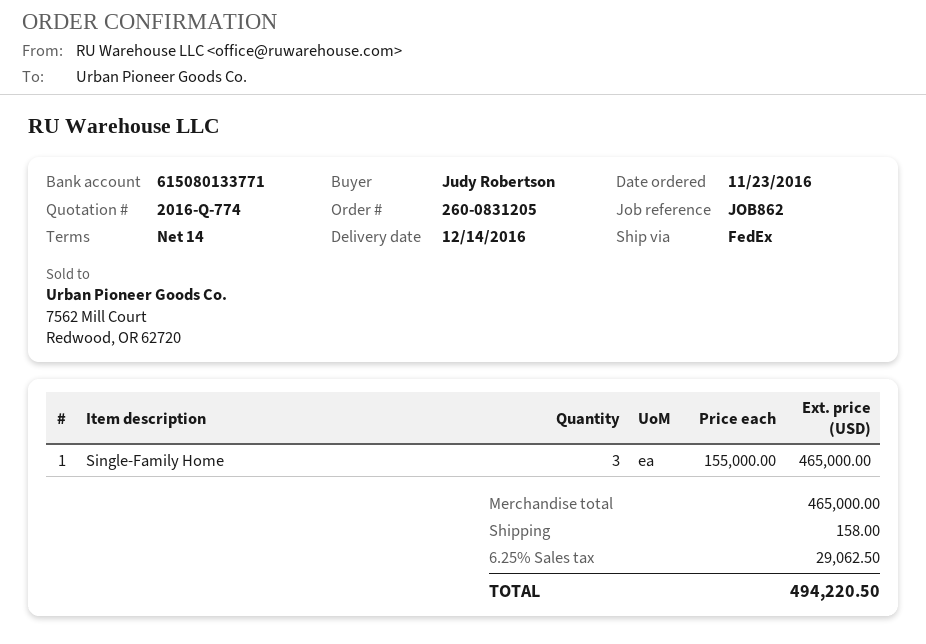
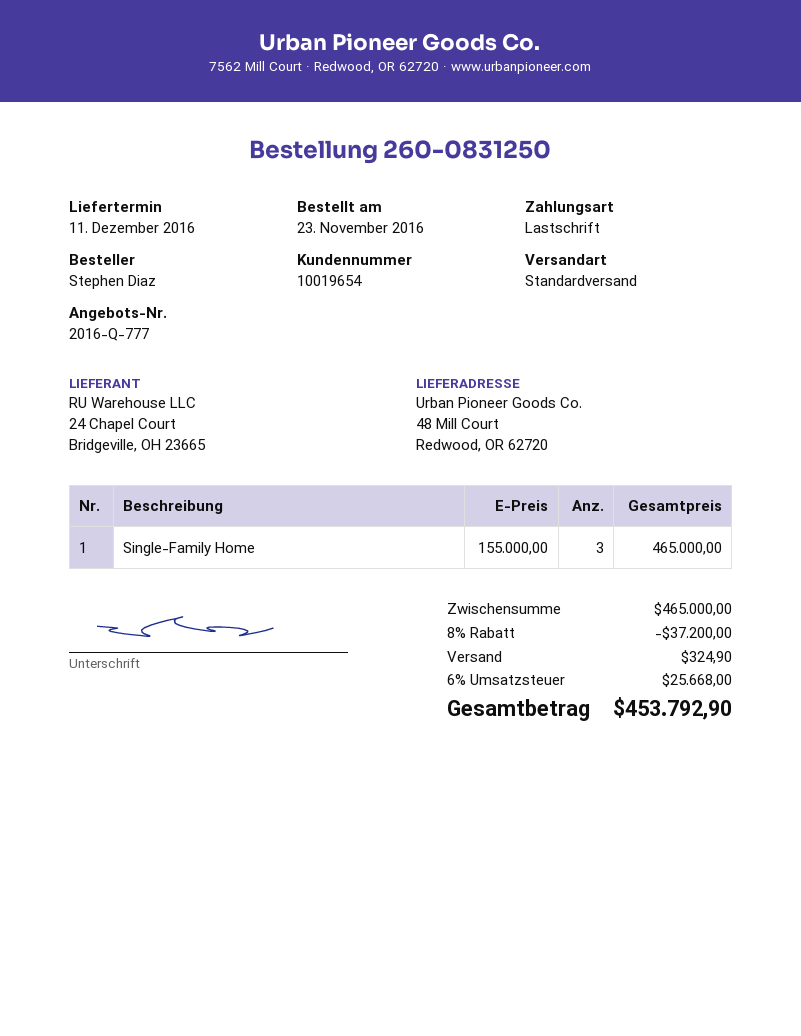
quote number: 2016-Q-774 -> 2016-Q-777
order number: 260-0831205 -> 260-0831250
delivery date: 2016-12-14 -> 2016-12-11
ordered by: Judy Robertson -> Stephen Diaz
shipping method: FedEx -> standard
discount: none -> 8% = 37200.00
shipping: 158.00 -> 324.90
tax: 6.25% = 29062.50 -> 6% = 25668.00
total: 494220.50 -> 453792.90

